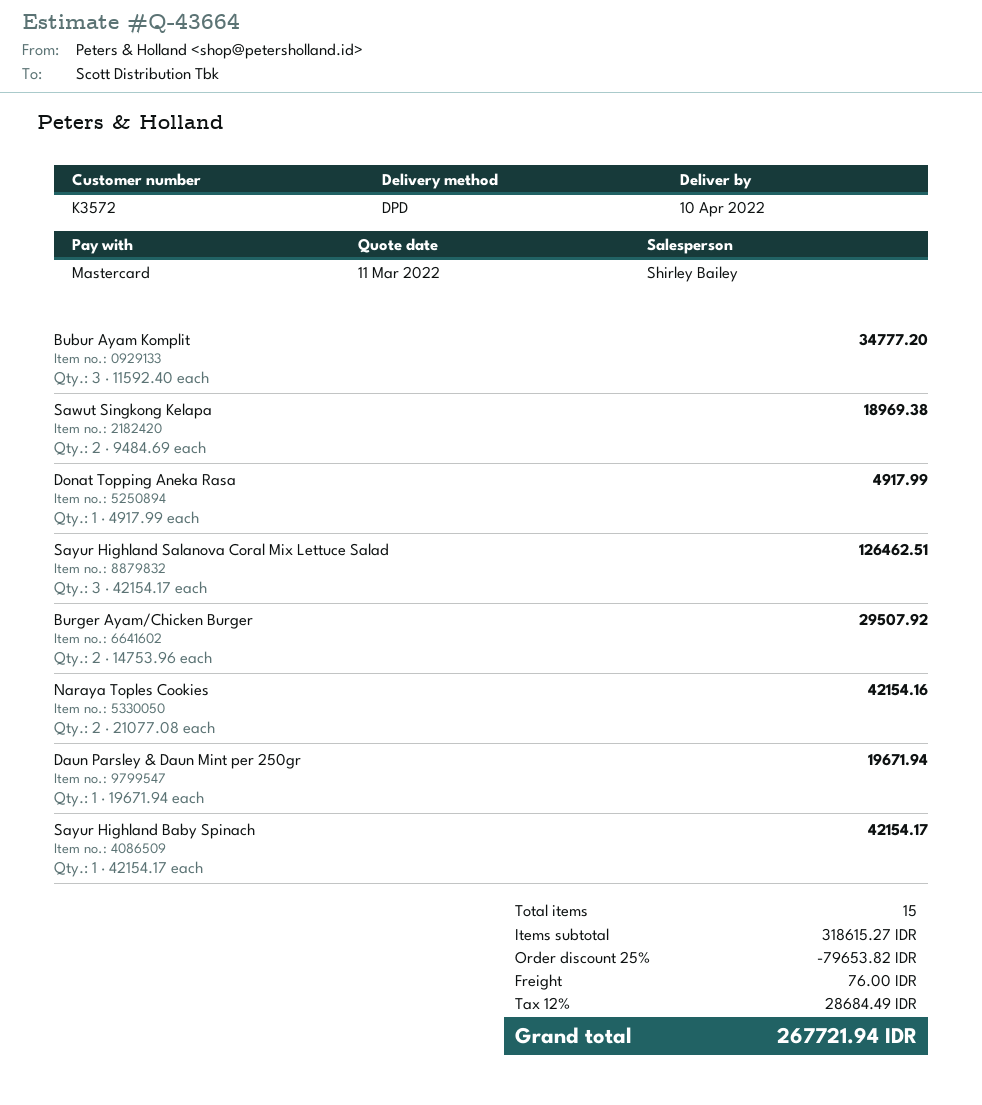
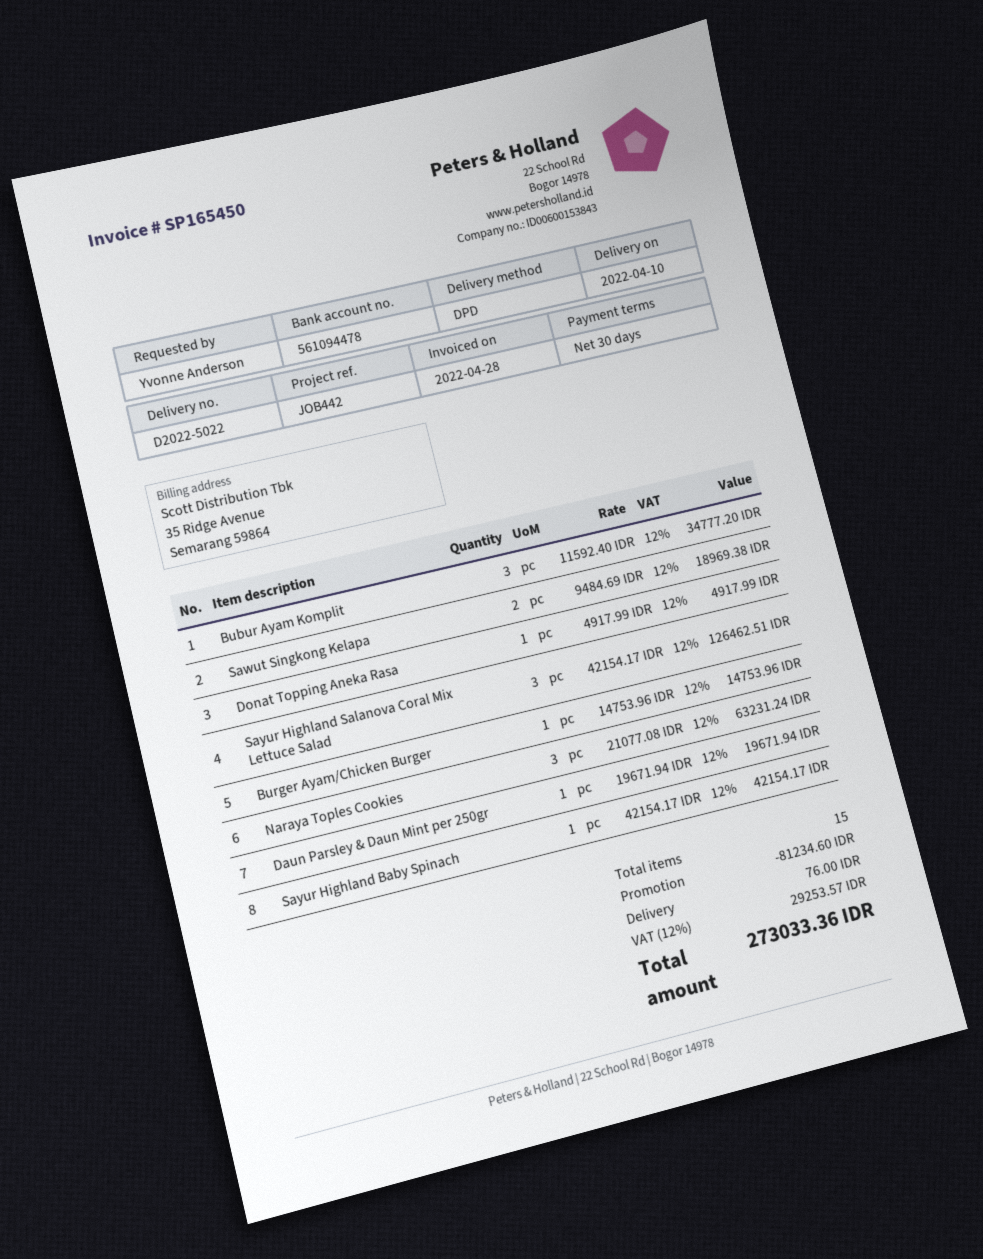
Burger Ayam/Chicken Burger: 2 x 14753.96 = 29507.92 -> 1 x 14753.96 = 14753.96
Naraya Toples Cookies: 2 x 21077.08 = 42154.16 -> 3 x 21077.08 = 63231.24
discount: 79653.82 -> 81234.60
tax: 12% = 28684.49 -> 12% = 29253.57
total: 267721.94 -> 273033.36

